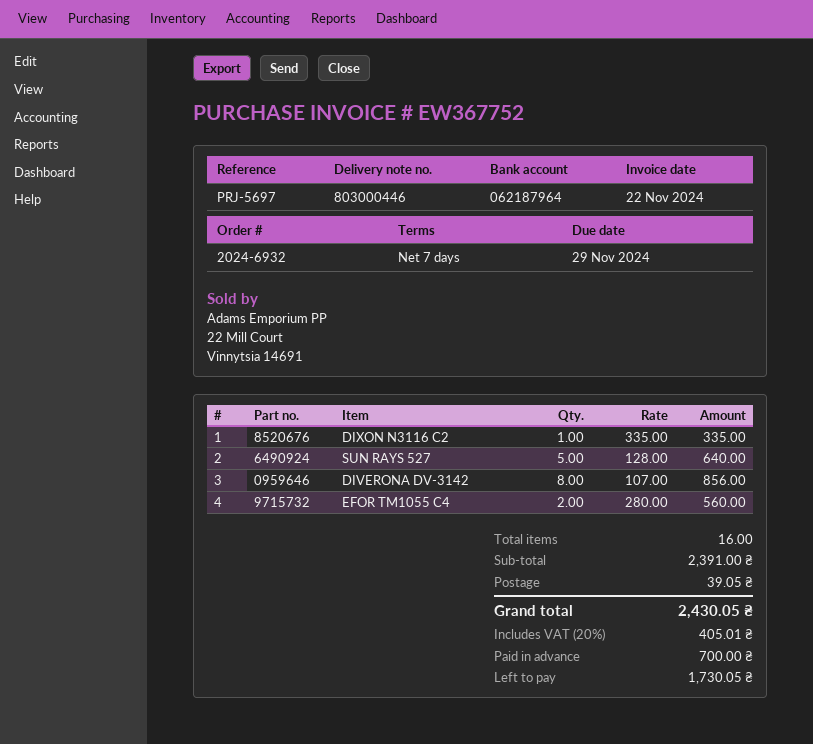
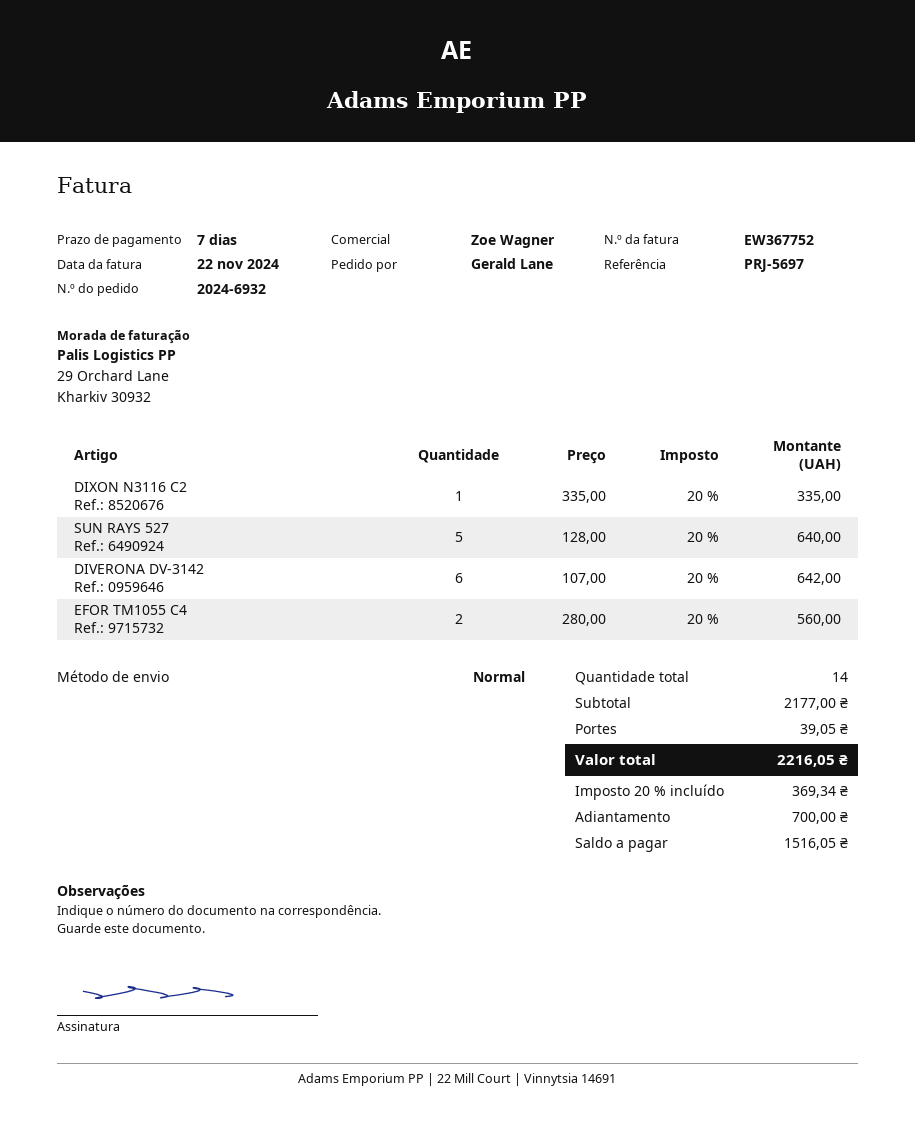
DIVERONA DV-3142: 8 x 107.00 = 856.00 -> 6 x 107.00 = 642.00
total quantity: 16 -> 14
subtotal: 2391.00 -> 2177.00
tax: 20% = 405.01 -> 20% = 369.34
total: 2430.05 -> 2216.05
balance: 1730.05 -> 1516.05

